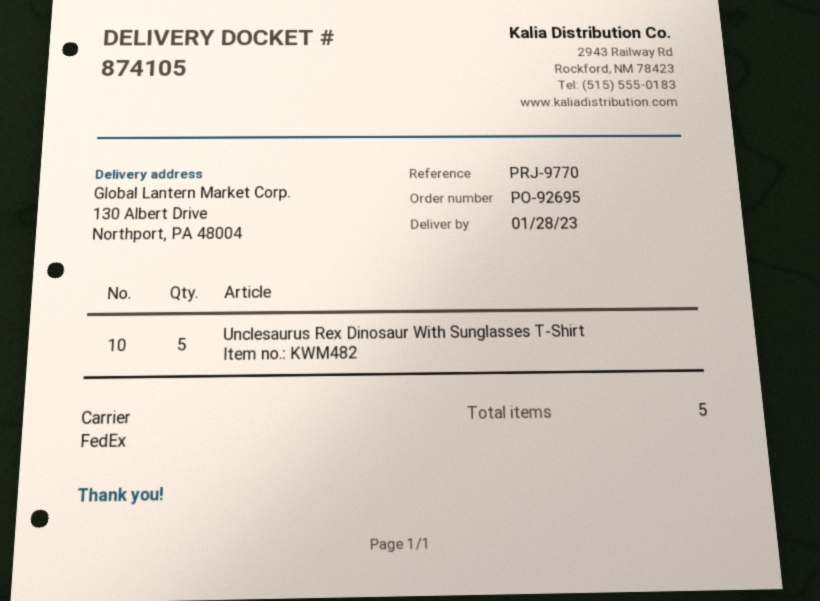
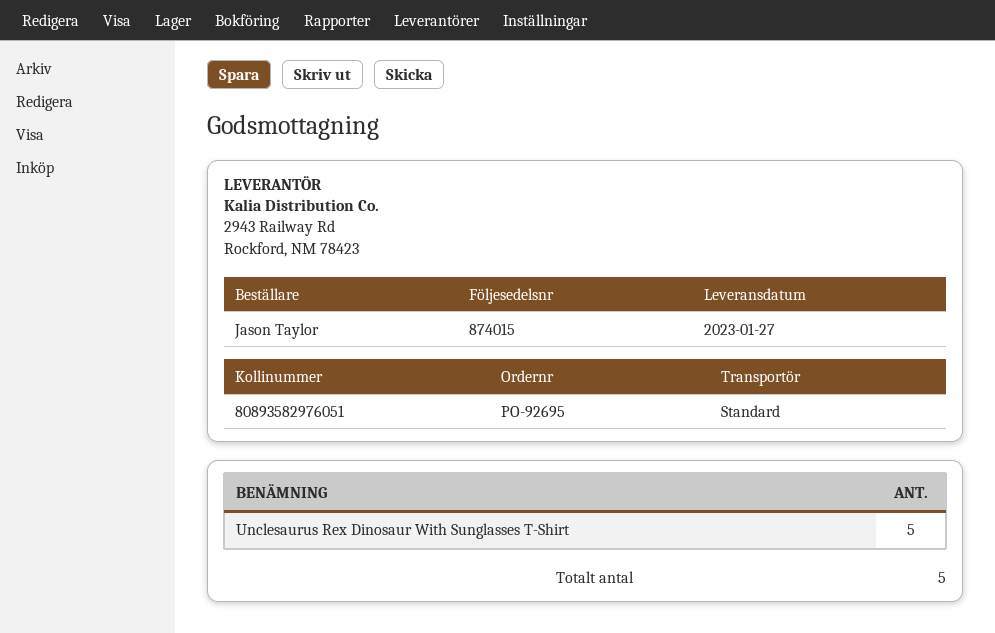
delivery note number: 874105 -> 874015
delivery date: 2023-01-28 -> 2023-01-27
shipping method: FedEx -> standard

